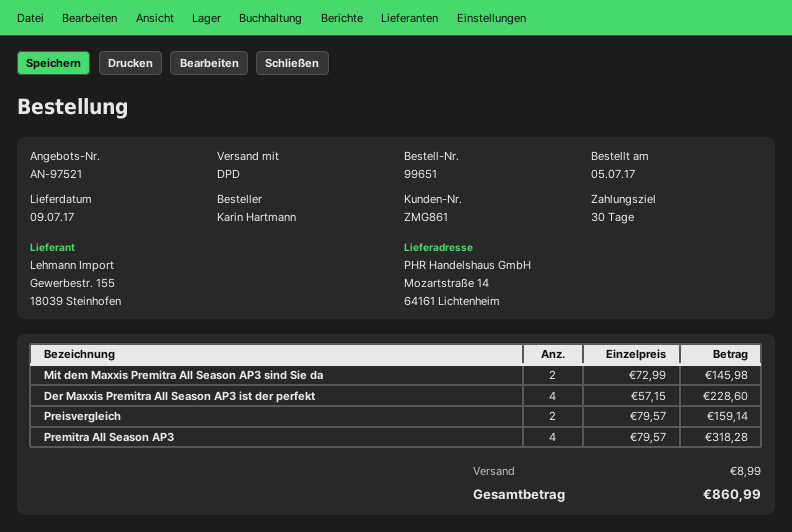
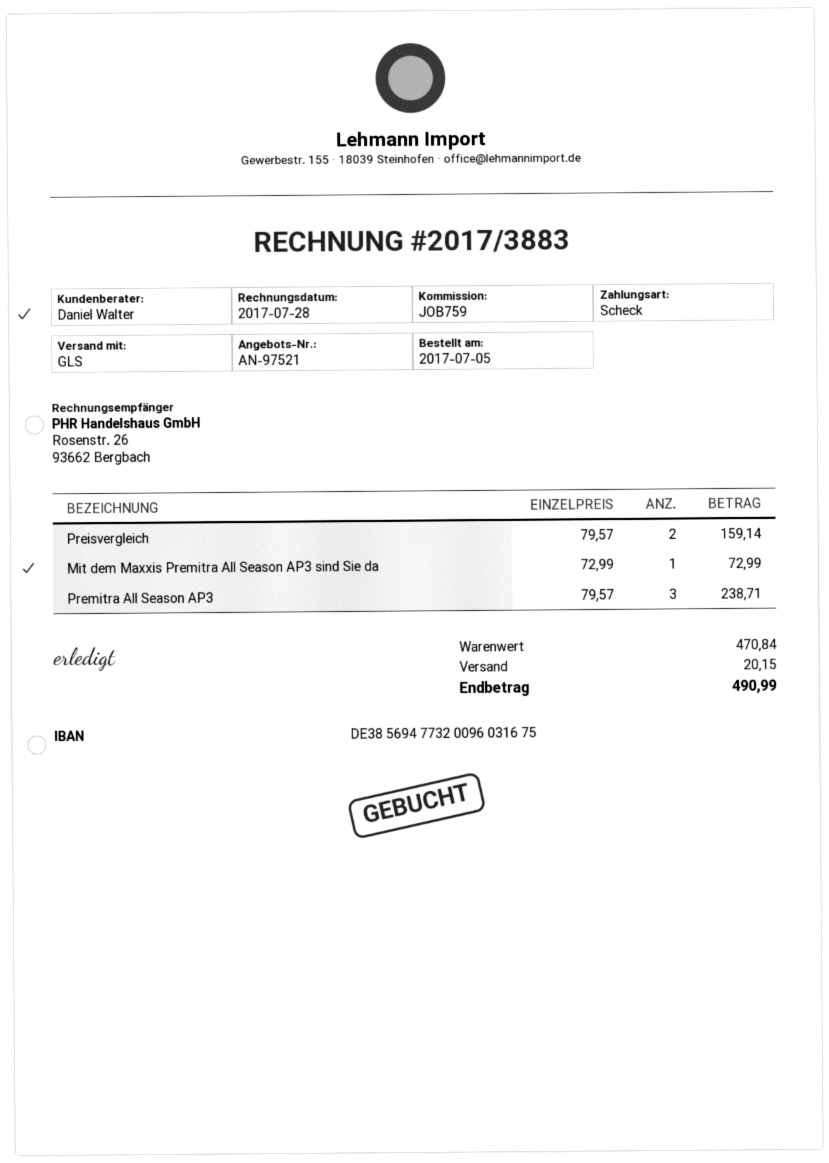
shipping method: DPD -> GLS
Mit dem Maxxis Premitra All Season AP3 sind Sie da: 2 x 72.99 = 145.98 -> 1 x 72.99 = 72.99
Der Maxxis Premitra All Season AP3 ist der perfekt: 4 x 57.15 = 228.60 -> none
Premitra All Season AP3: 4 x 79.57 = 318.28 -> 3 x 79.57 = 238.71
shipping: 8.99 -> 20.15
total: 860.99 -> 490.99

